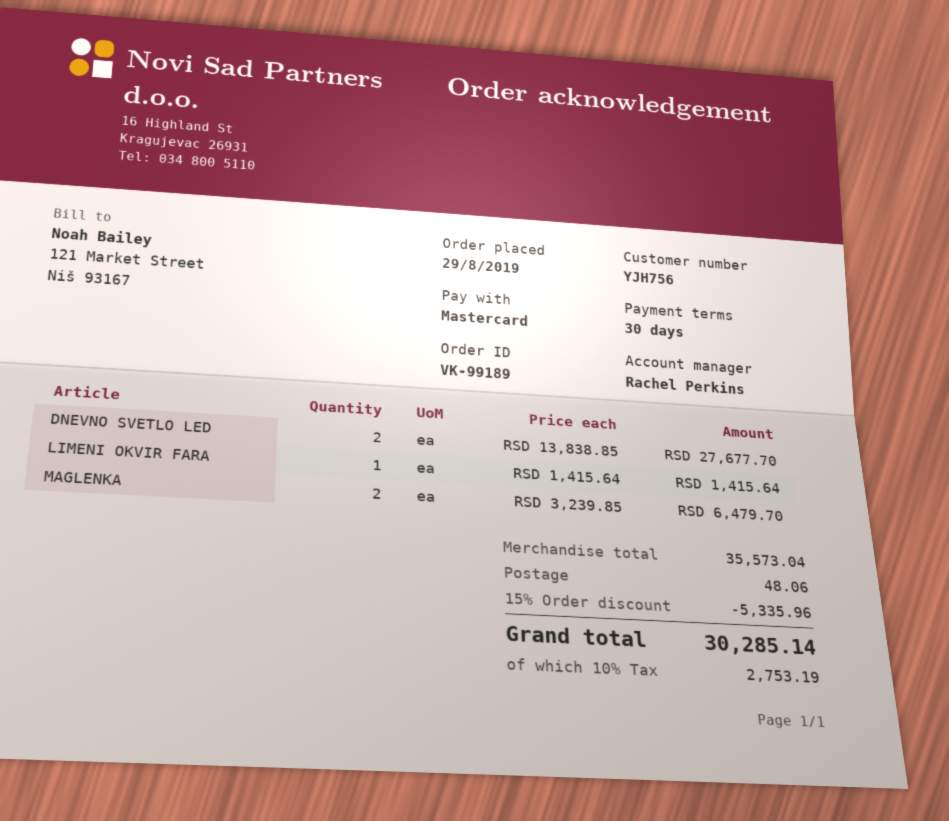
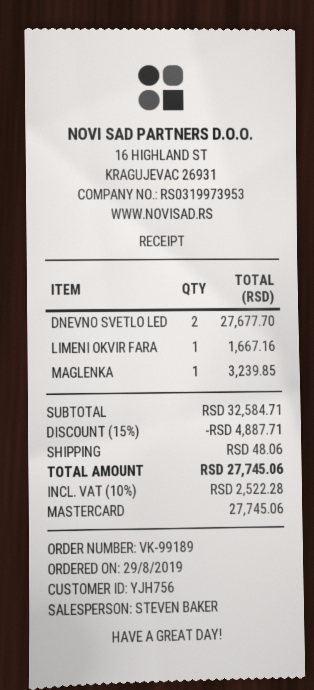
sales rep: Rachel Perkins -> STEVEN BAKER
LIMENI OKVIR FARA: 1 for 1415.64 -> 1 for 1667.16
MAGLENKA: 2 for 6479.70 -> 1 for 3239.85
subtotal: 35573.04 -> 32584.71
discount: 15% = 5335.96 -> 15% = 4887.71
tax: 10% = 2753.19 -> 10% = 2522.28
total: 30285.14 -> 27745.06

